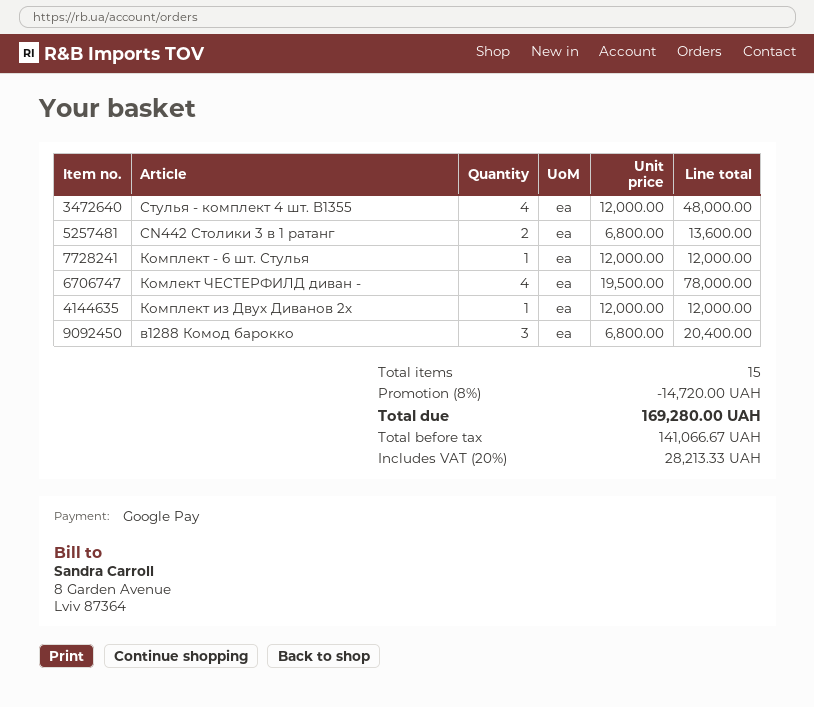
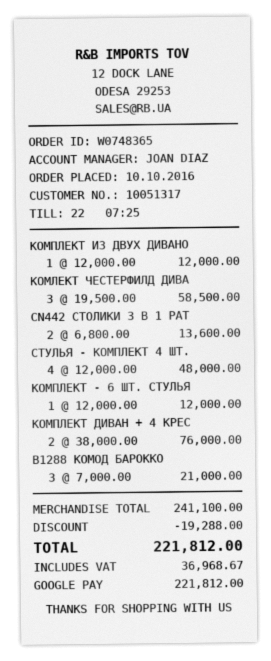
Комлект ЧЕСТЕРФИЛД диван -: 4 x 19500.00 = 78000.00 -> 3 x 19500.00 = 58500.00
в1288 Комод барокко: 3 x 6800.00 = 20400.00 -> 3 x 7000.00 = 21000.00
КОМПЛЕКТ ДИВАН + 4 КРЕС: none -> 2 x 38000.00 = 76000.00
discount: 14720.00 -> 19288.00
tax: 28213.33 -> 36968.67
total: 169280.00 -> 221812.00

